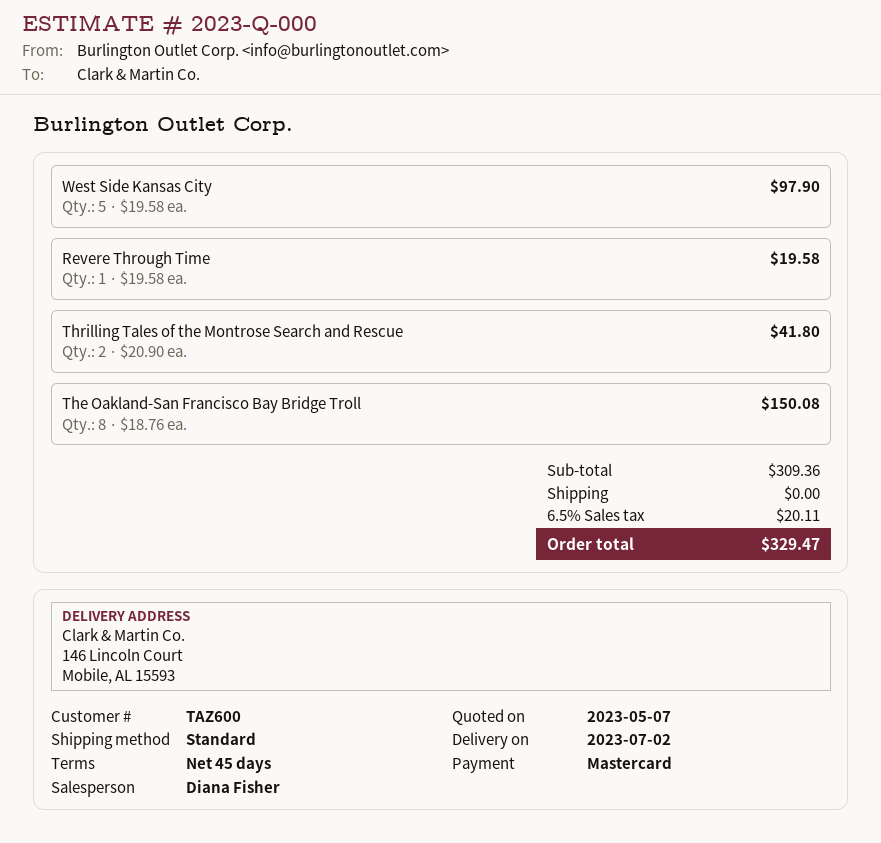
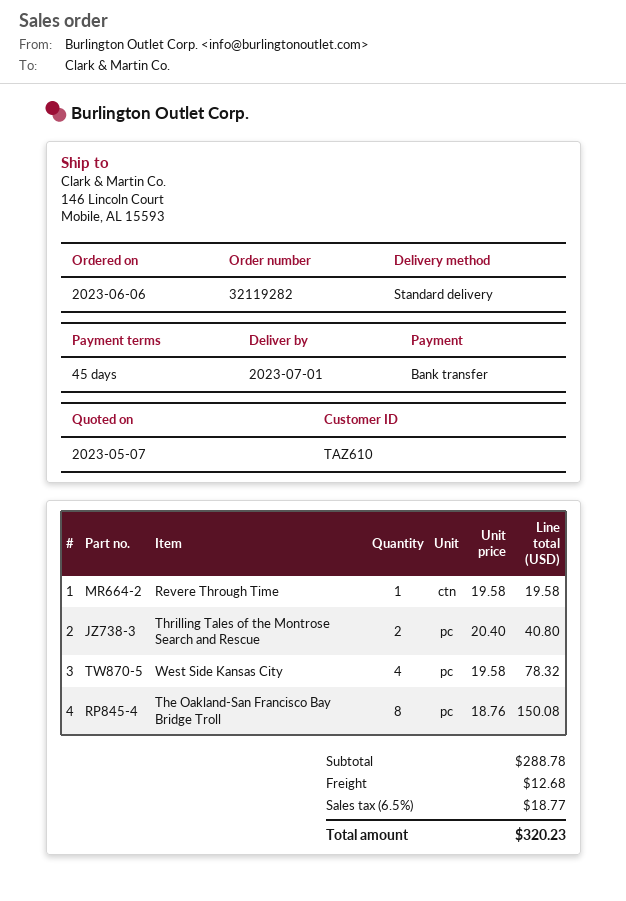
delivery date: 2023-07-02 -> 2023-07-01
customer number: TAZ600 -> TAZ610
payment method: Mastercard -> bank transfer
West Side Kansas City: 5 x 19.58 = 97.90 -> 4 x 19.58 = 78.32
Thrilling Tales of the Montrose Search and Rescue: 2 x 20.90 = 41.80 -> 2 x 20.40 = 40.80
subtotal: 309.36 -> 288.78
shipping: 0.00 -> 12.68
tax: 6.5% = 20.11 -> 6.5% = 18.77
total: 329.47 -> 320.23

